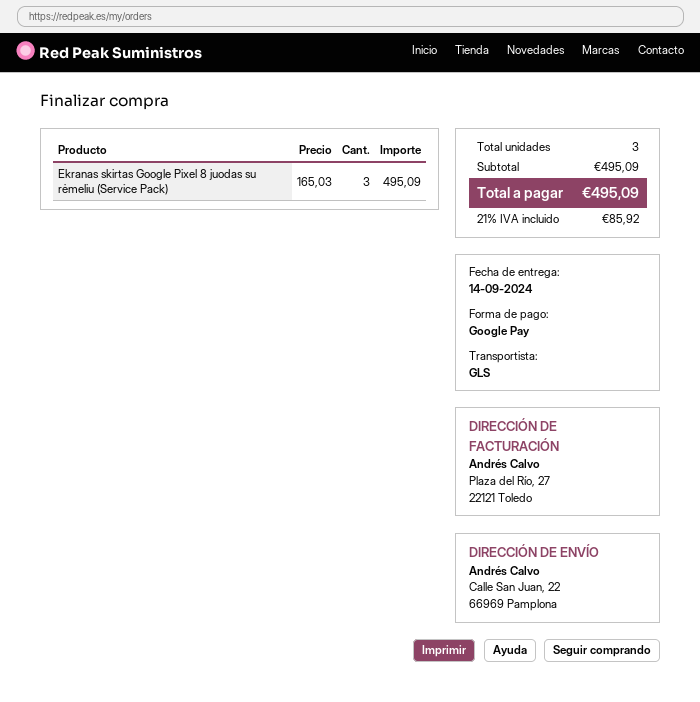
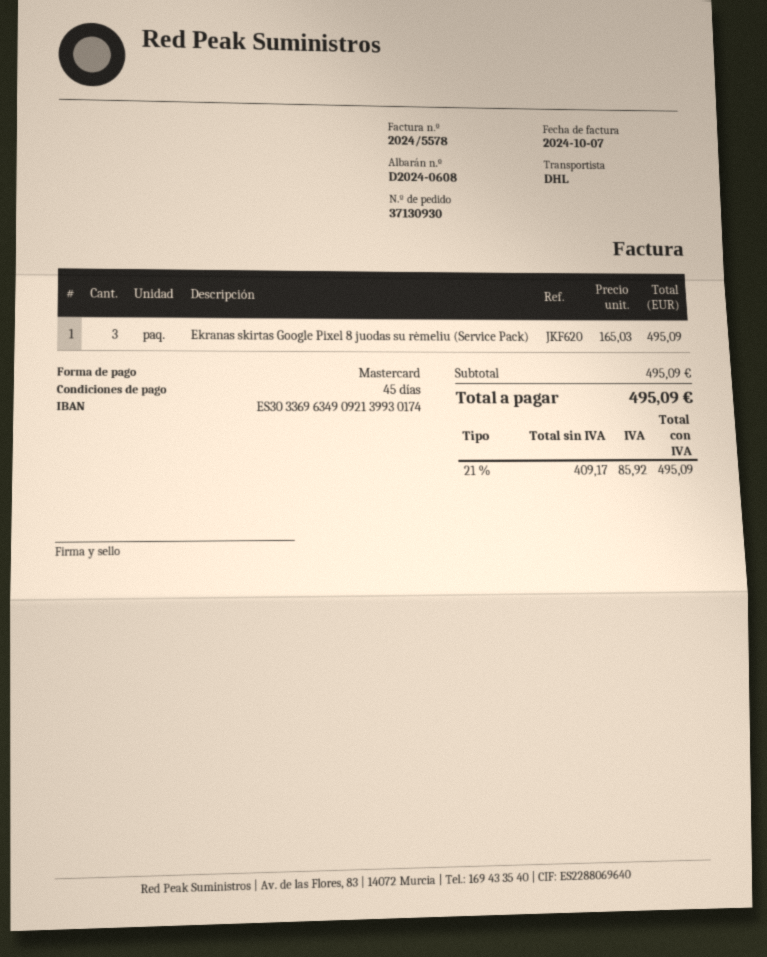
payment method: Google Pay -> Mastercard
shipping method: GLS -> DHL

